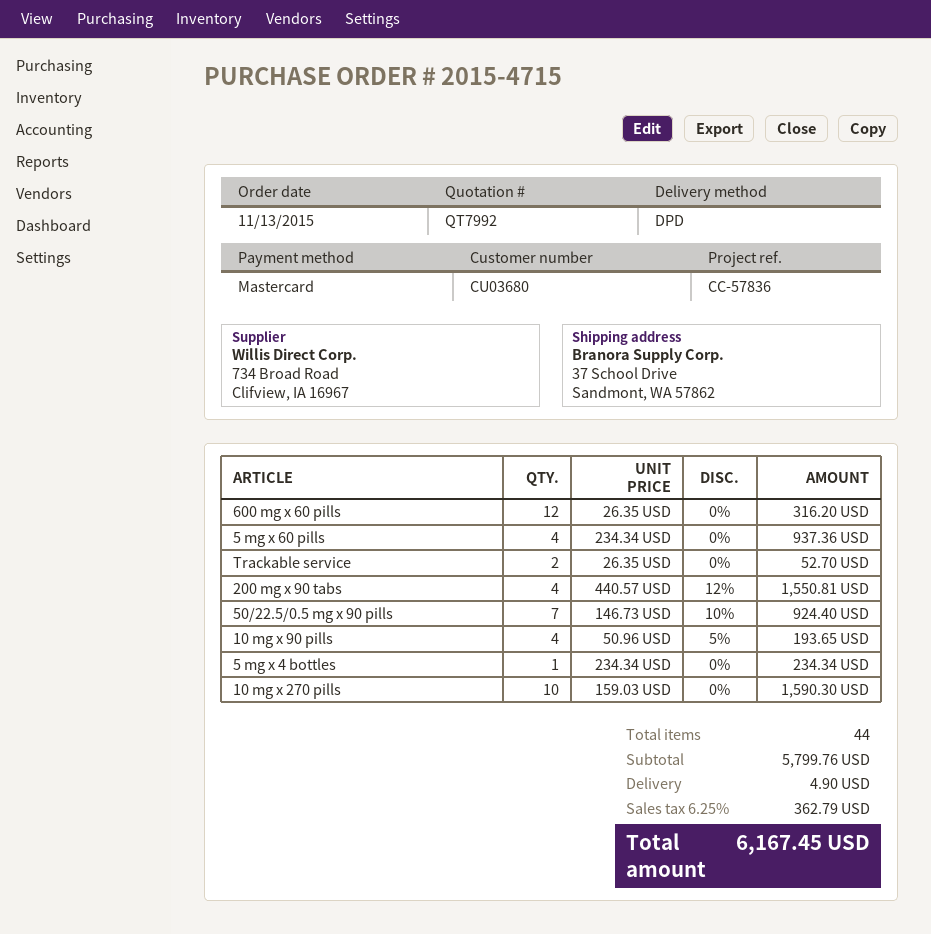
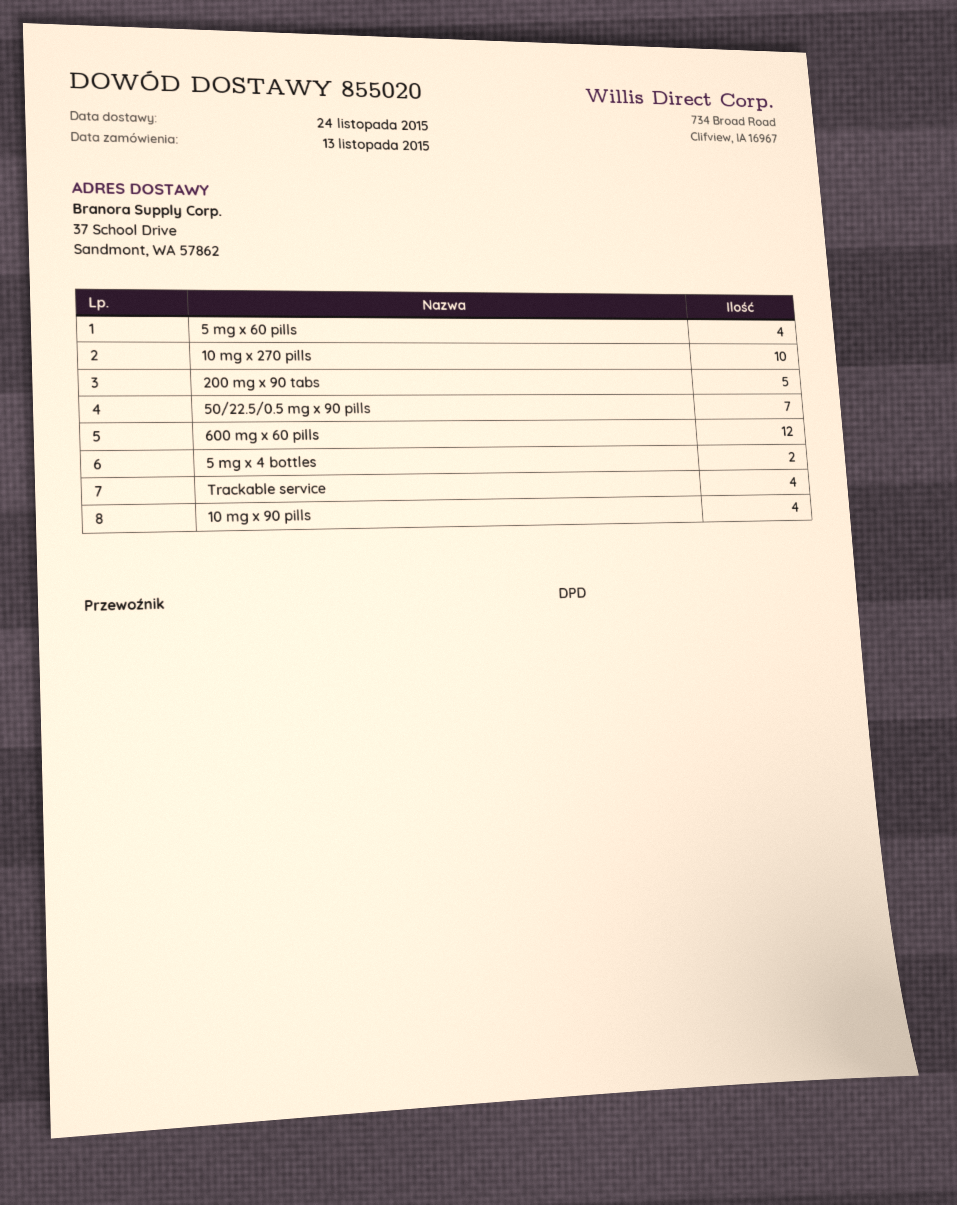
Trackable service: 2 -> 4
200 mg x 90 tabs: 4 -> 5
5 mg x 4 bottles: 1 -> 2

